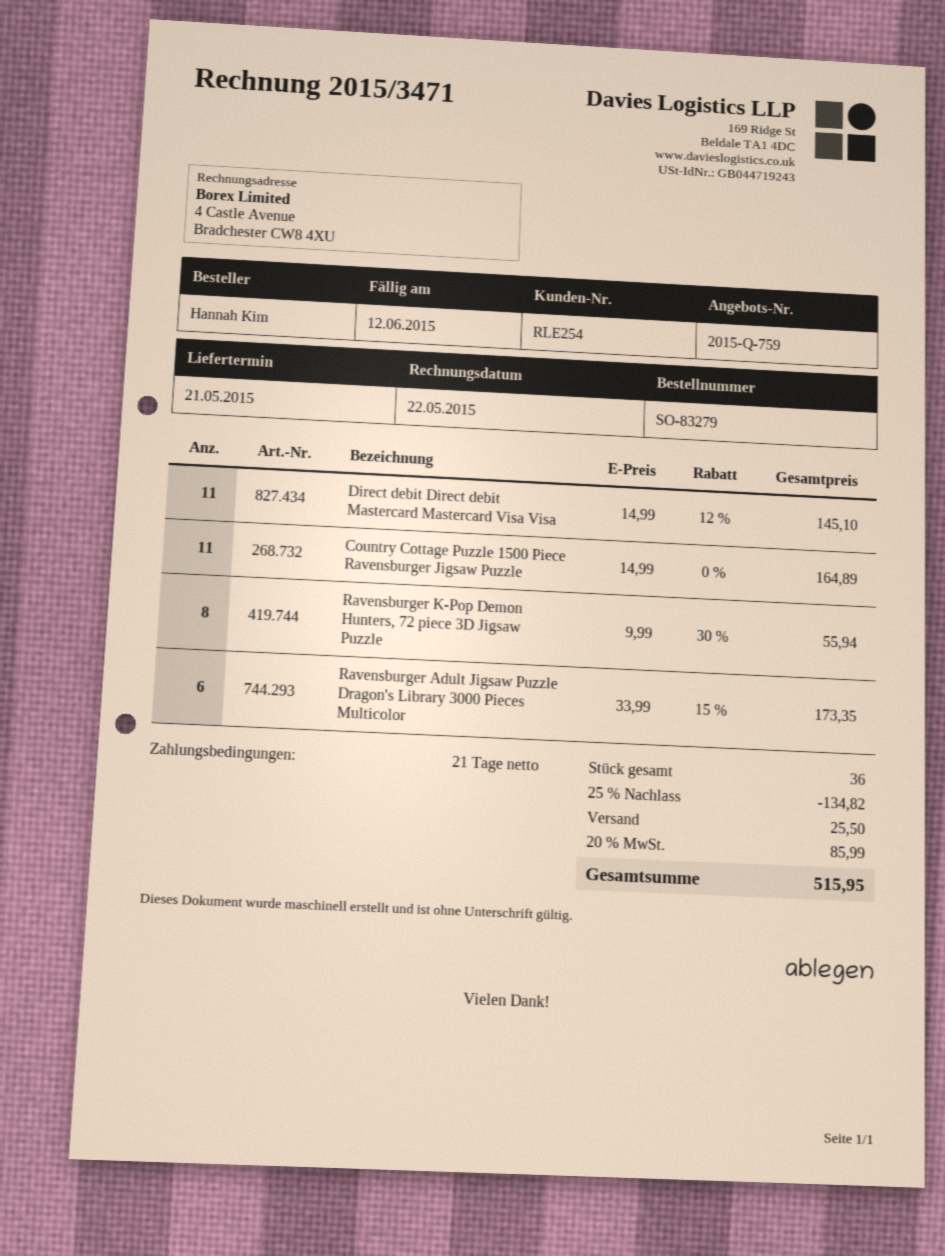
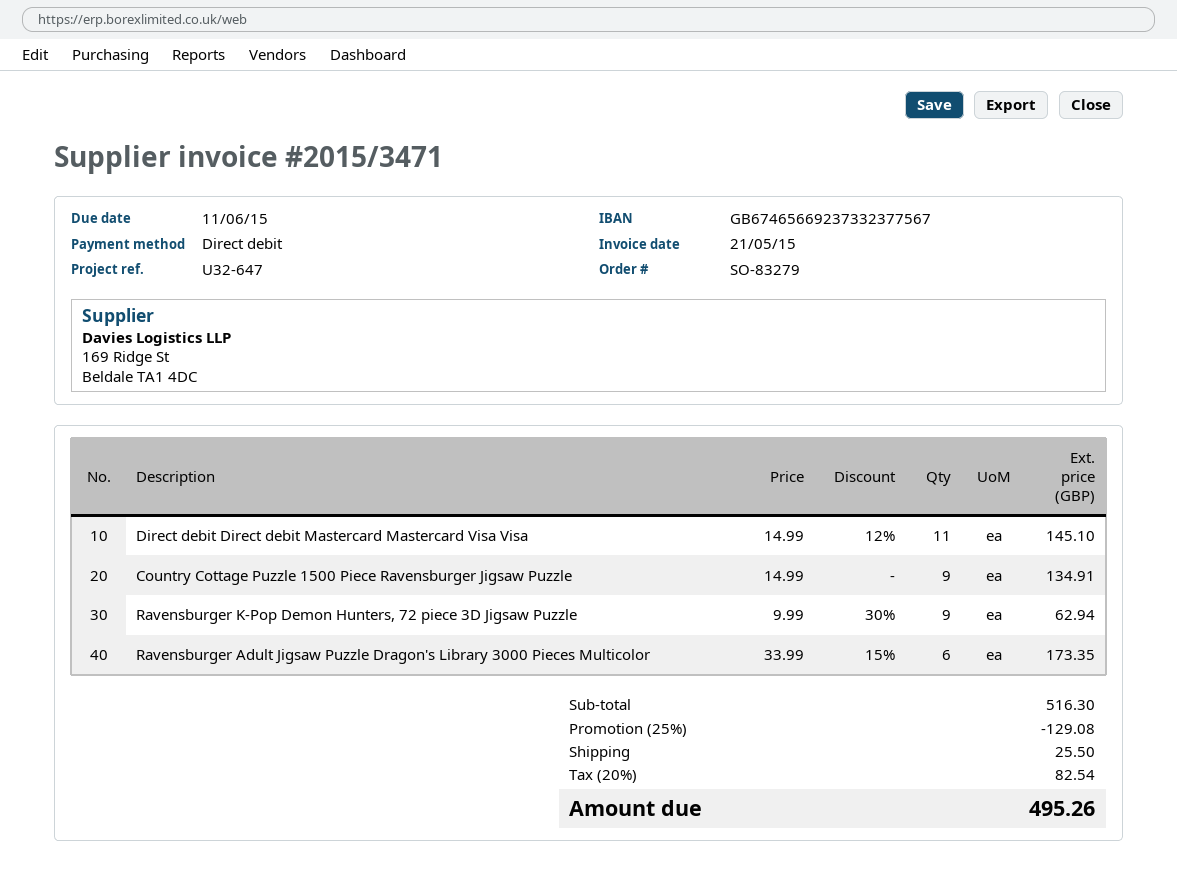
invoice date: 2015-05-22 -> 2015-05-21
due date: 2015-06-12 -> 2015-06-11
Country Cottage Puzzle 1500 Piece Ravensburger Jigsaw Puzzle: 11 x 14.99 = 164.89 -> 9 x 14.99 = 134.91
Ravensburger K-Pop Demon Hunters, 72 piece 3D Jigsaw Puzzle: 8 x 9.99 - 30% = 55.94 -> 9 x 9.99 - 30% = 62.94
discount: 25% = 134.82 -> 25% = 129.08
tax: 20% = 85.99 -> 20% = 82.54
total: 515.95 -> 495.26

